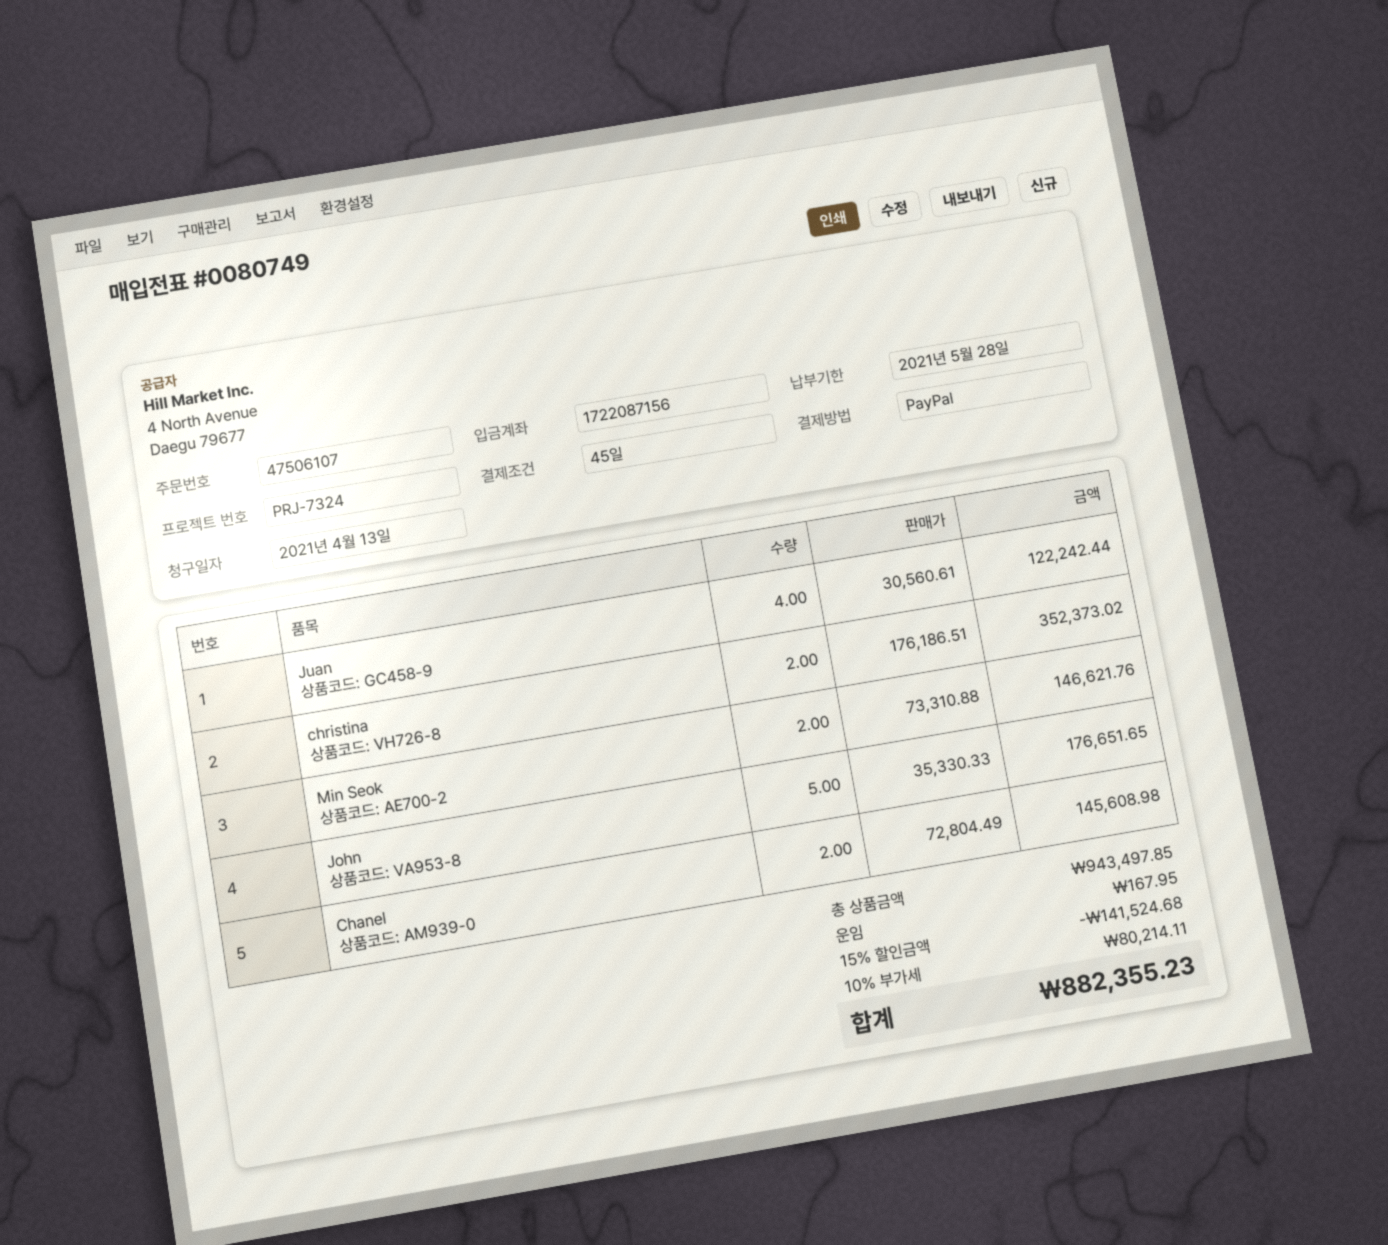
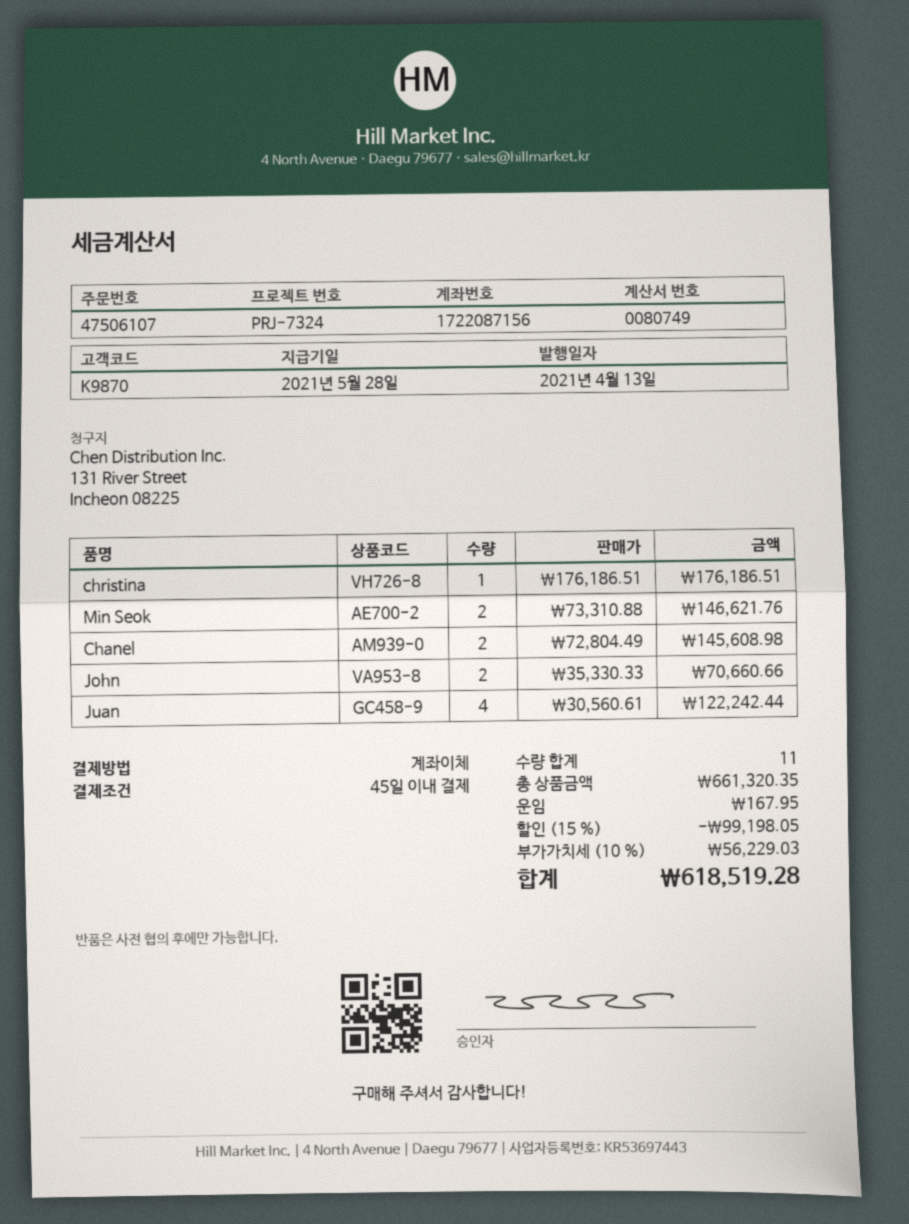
payment method: PayPal -> bank transfer
christina: 2 x 176186.51 = 352373.02 -> 1 x 176186.51 = 176186.51
John: 5 x 35330.33 = 176651.65 -> 2 x 35330.33 = 70660.66
subtotal: 943497.85 -> 661320.35
discount: 15% = 141524.68 -> 15% = 99198.05
tax: 10% = 80214.11 -> 10% = 56229.03
total: 882355.23 -> 618519.28

